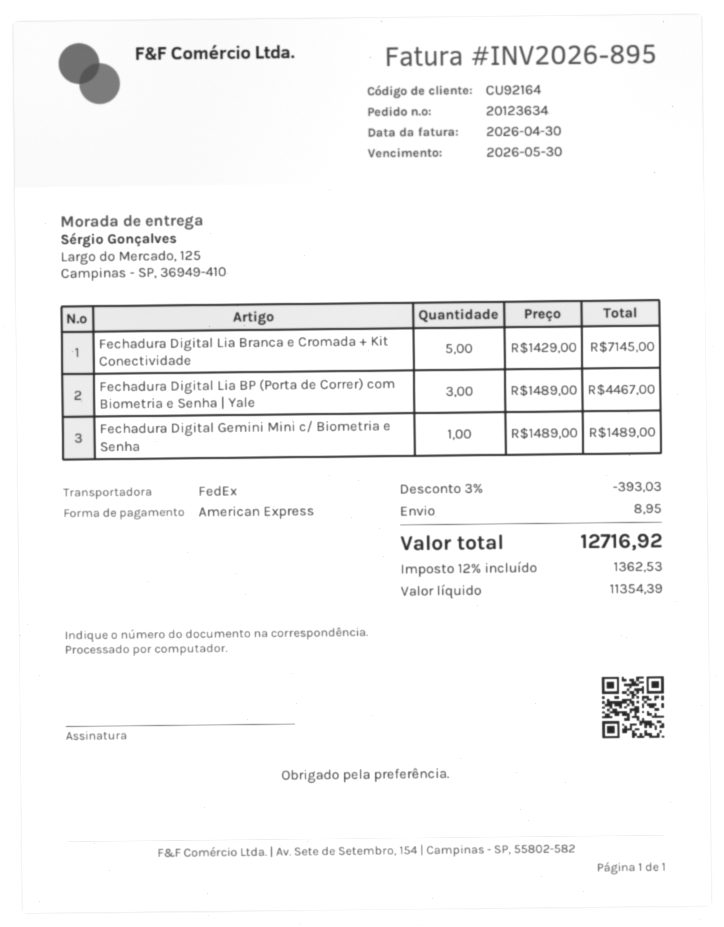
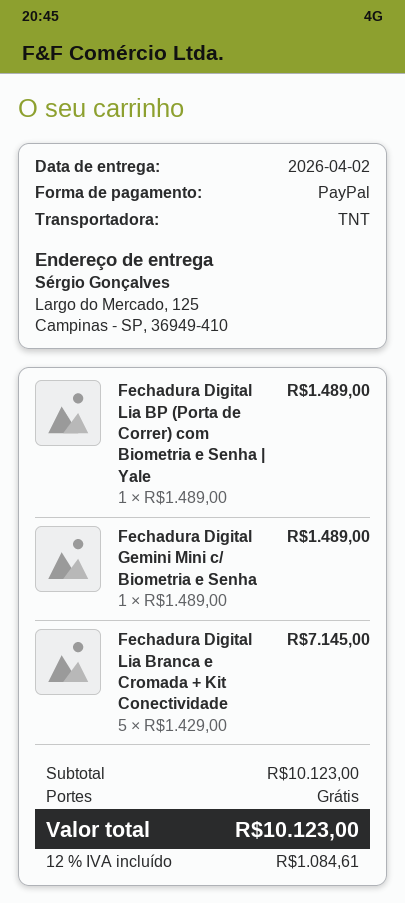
payment method: American Express -> PayPal
shipping method: FedEx -> TNT
Fechadura Digital Lia BP (Porta de Correr) com Biometria e Senha | Yale: 3 x 1489.00 = 4467.00 -> 1 x 1489.00 = 1489.00
discount: 3% = 393.03 -> none
shipping: 8.95 -> 0.00
tax: 12% = 1362.53 -> 12% = 1084.61
total: 12716.92 -> 10123.00

